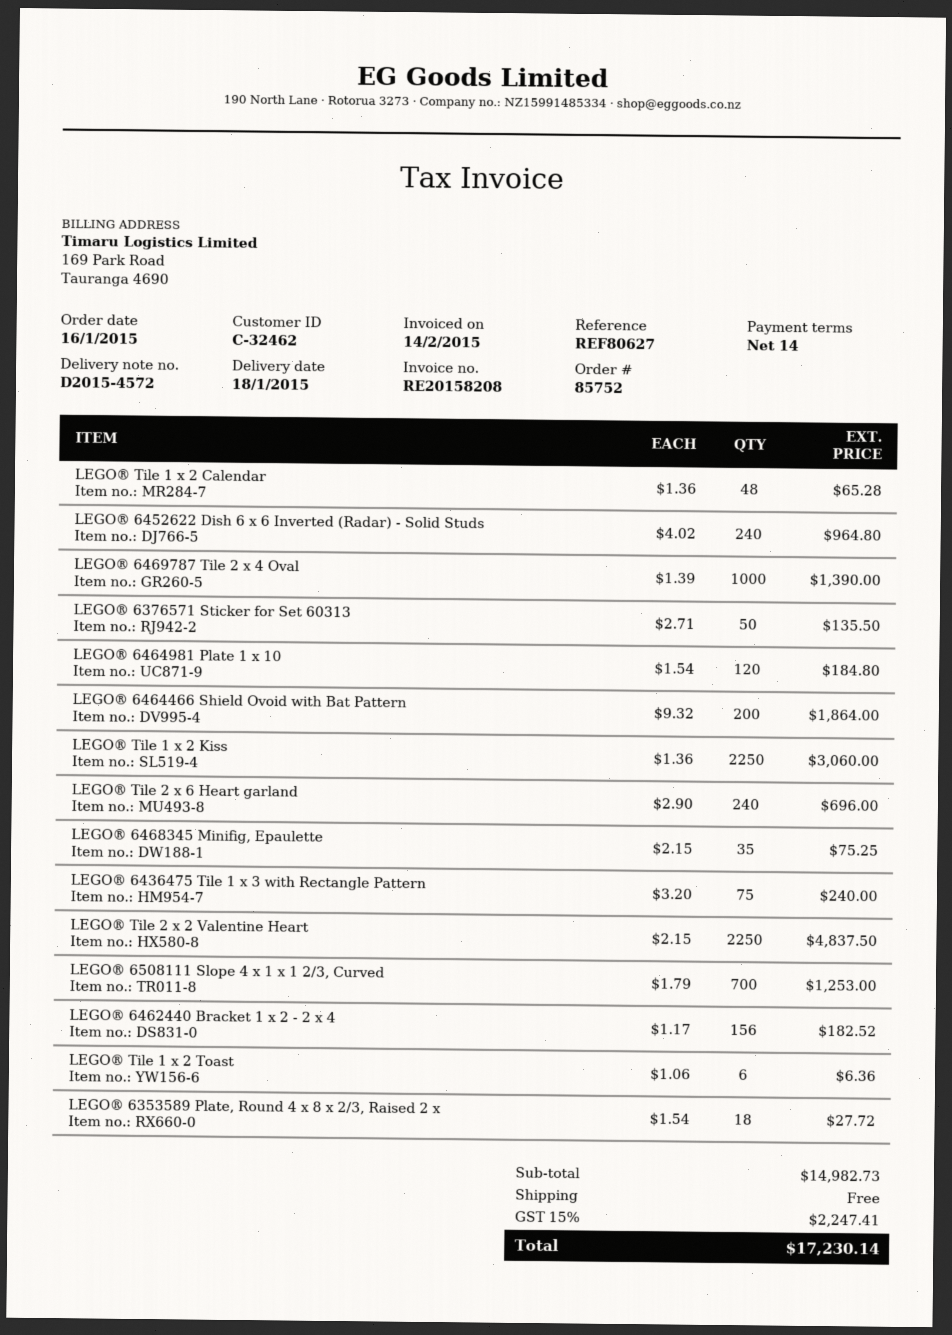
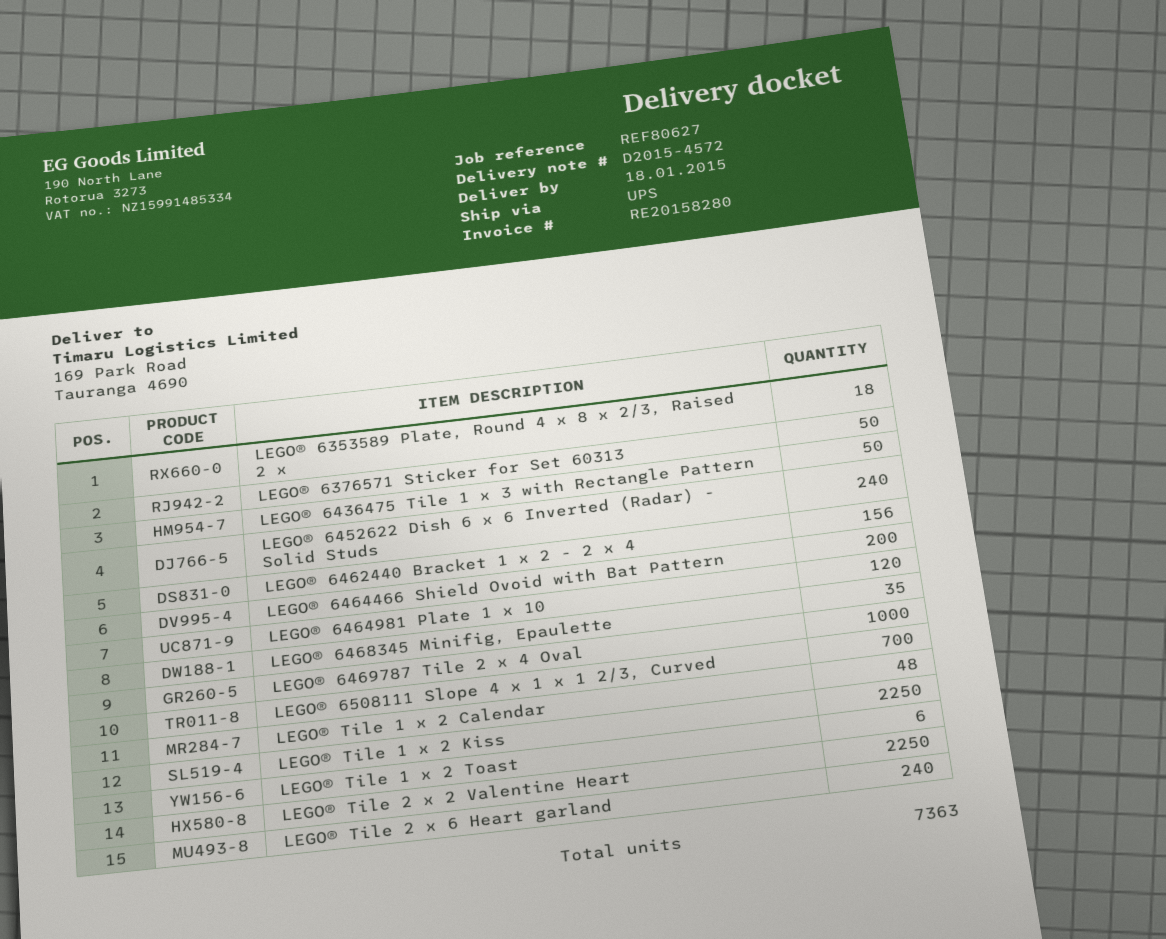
invoice number: RE20158208 -> RE20158280
LEGO® 6436475 Tile 1 x 3 with Rectangle Pattern: 75 -> 50

